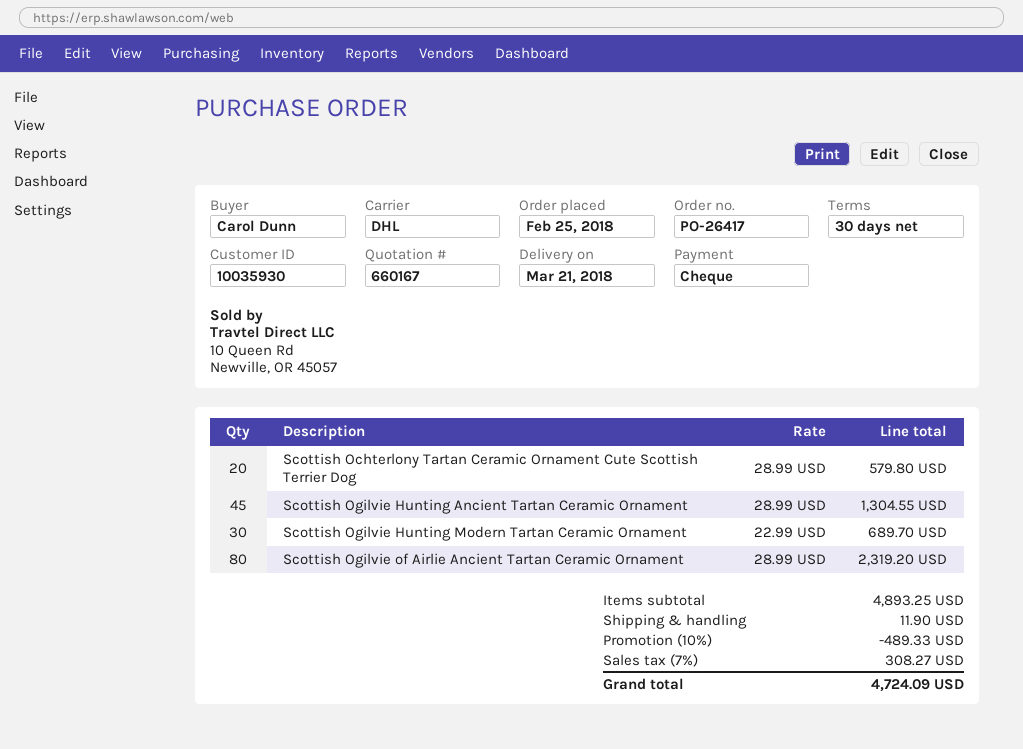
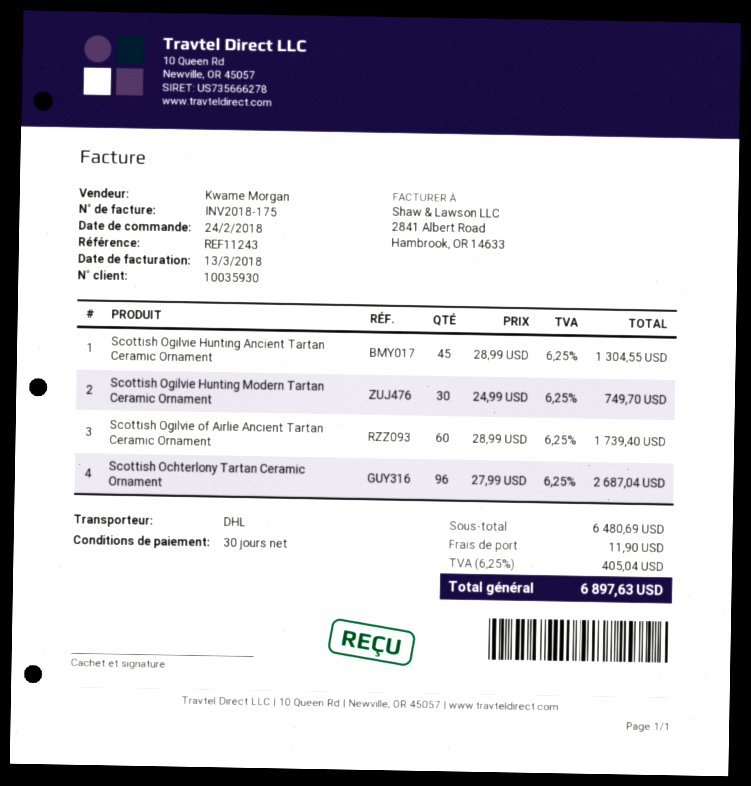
order date: 2018-02-25 -> 2018-02-24
Scottish Ochterlony Tartan Ceramic Ornament Cute Scottish Terrier Dog: 20 x 28.99 = 579.80 -> none
Scottish Ogilvie Hunting Modern Tartan Ceramic Ornament: 30 x 22.99 = 689.70 -> 30 x 24.99 = 749.70
Scottish Ogilvie of Airlie Ancient Tartan Ceramic Ornament: 80 x 28.99 = 2319.20 -> 60 x 28.99 = 1739.40
Scottish Ochterlony Tartan Ceramic Ornament: none -> 96 x 27.99 = 2687.04
subtotal: 4893.25 -> 6480.69
discount: 10% = 489.33 -> none
tax: 7% = 308.27 -> 6.25% = 405.04
total: 4724.09 -> 6897.63

